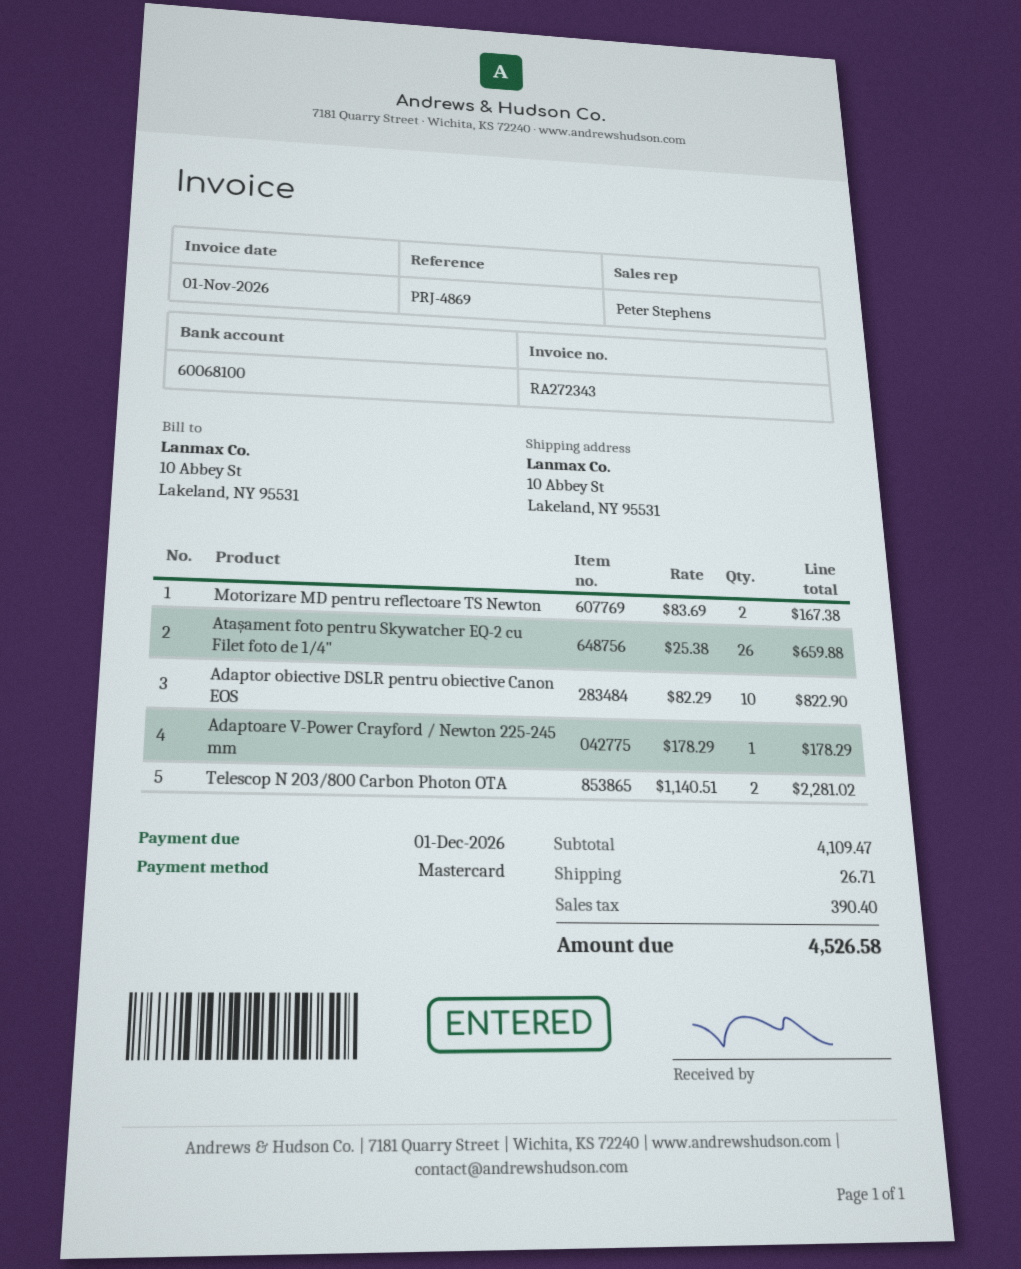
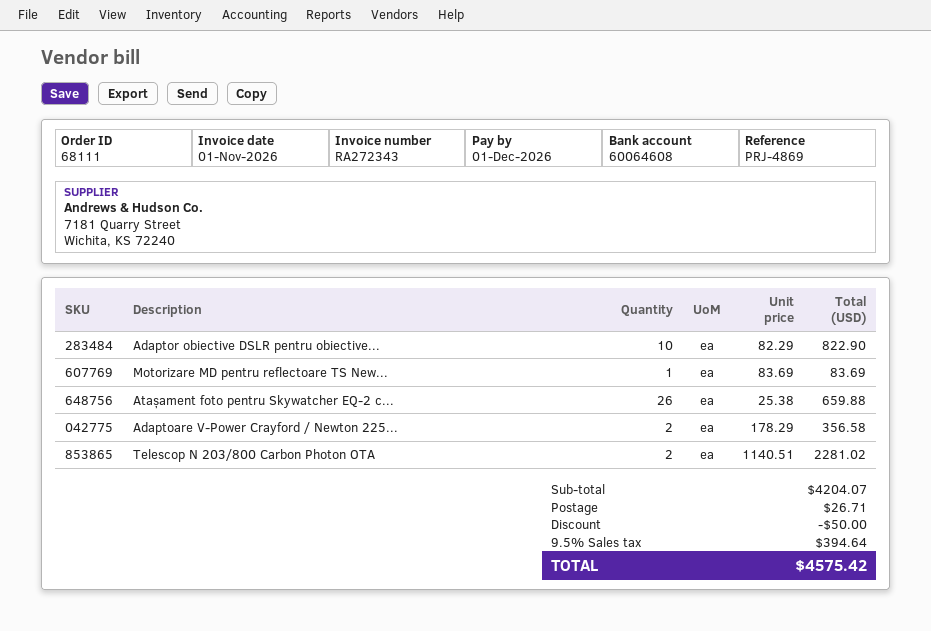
bank account: 60068100 -> 60064608
Motorizare MD pentru reflectoare TS Newton: 2 x 83.69 = 167.38 -> 1 x 83.69 = 83.69
Adaptoare V-Power Crayford / Newton 225-245 mm: 1 x 178.29 = 178.29 -> 2 x 178.29 = 356.58
subtotal: 4109.47 -> 4204.07
discount: none -> 50.00
tax: 390.40 -> 394.64
total: 4526.58 -> 4575.42

